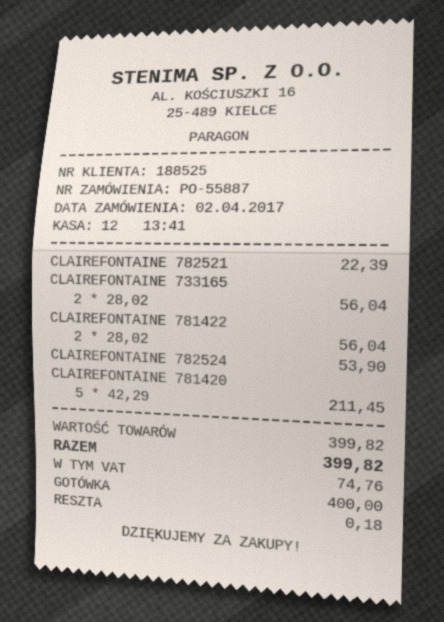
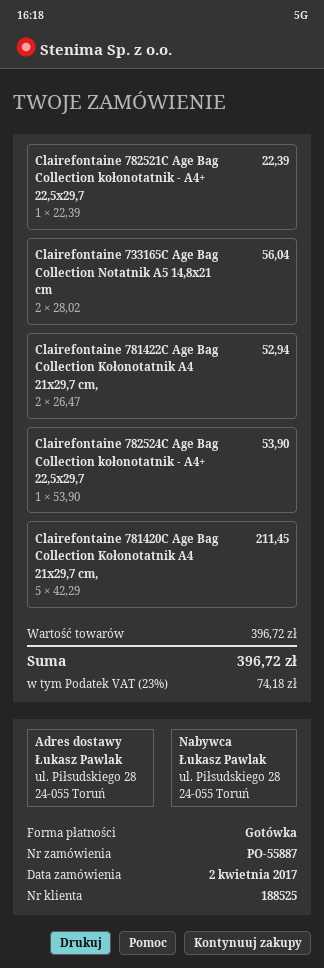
CLAIREFONTAINE 781422: 2 x 28.02 = 56.04 -> 2 x 26.47 = 52.94
subtotal: 399.82 -> 396.72
tax: 74.76 -> 74.18
total: 399.82 -> 396.72

